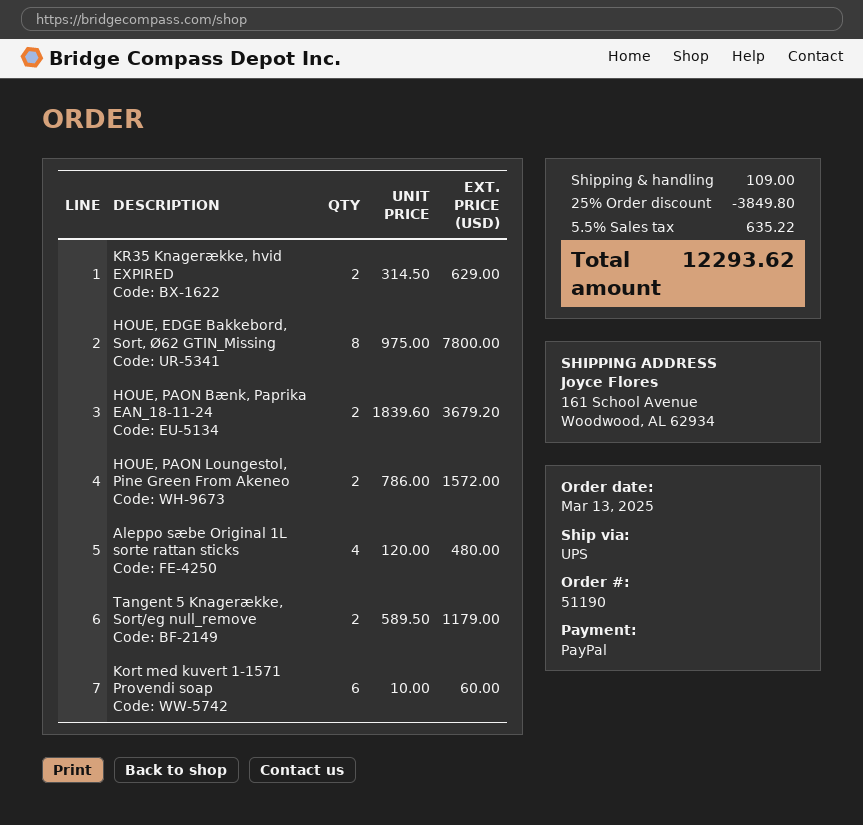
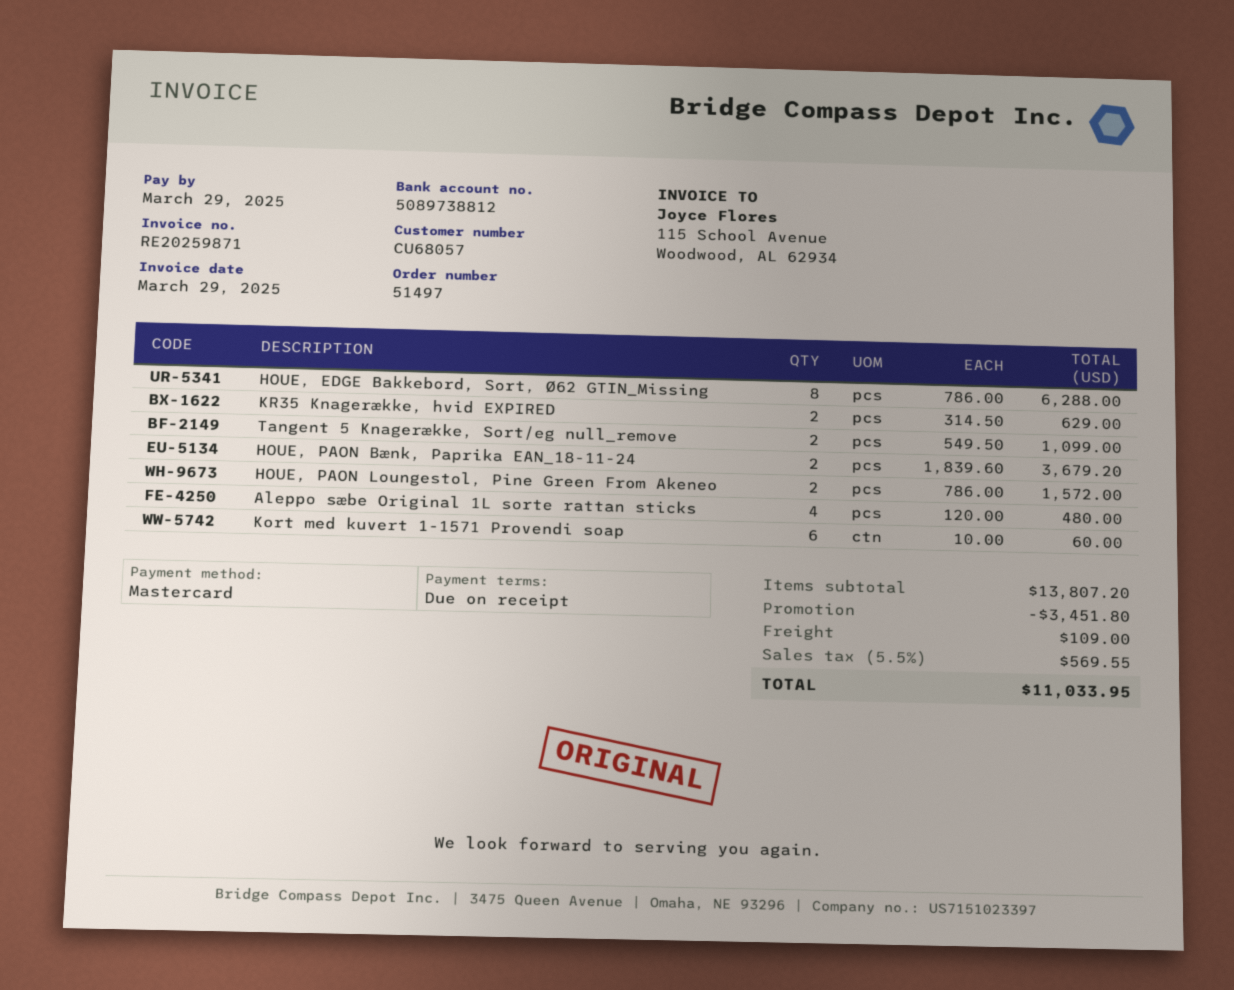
order number: 51190 -> 51497
payment method: PayPal -> Mastercard
HOUE, EDGE Bakkebord, Sort, Ø62 GTIN_Missing: 8 x 975.00 = 7800.00 -> 8 x 786.00 = 6288.00
Tangent 5 Knagerække, Sort/eg null_remove: 2 x 589.50 = 1179.00 -> 2 x 549.50 = 1099.00
discount: 3849.80 -> 3451.80
tax: 5.5% = 635.22 -> 5.5% = 569.55
total: 12293.62 -> 11033.95

